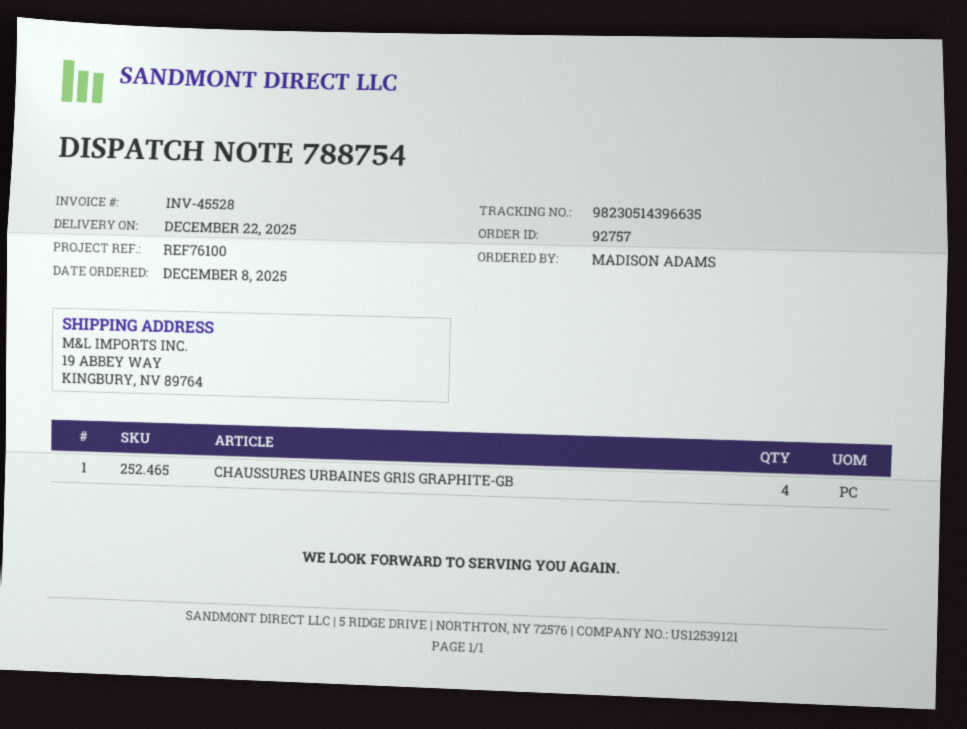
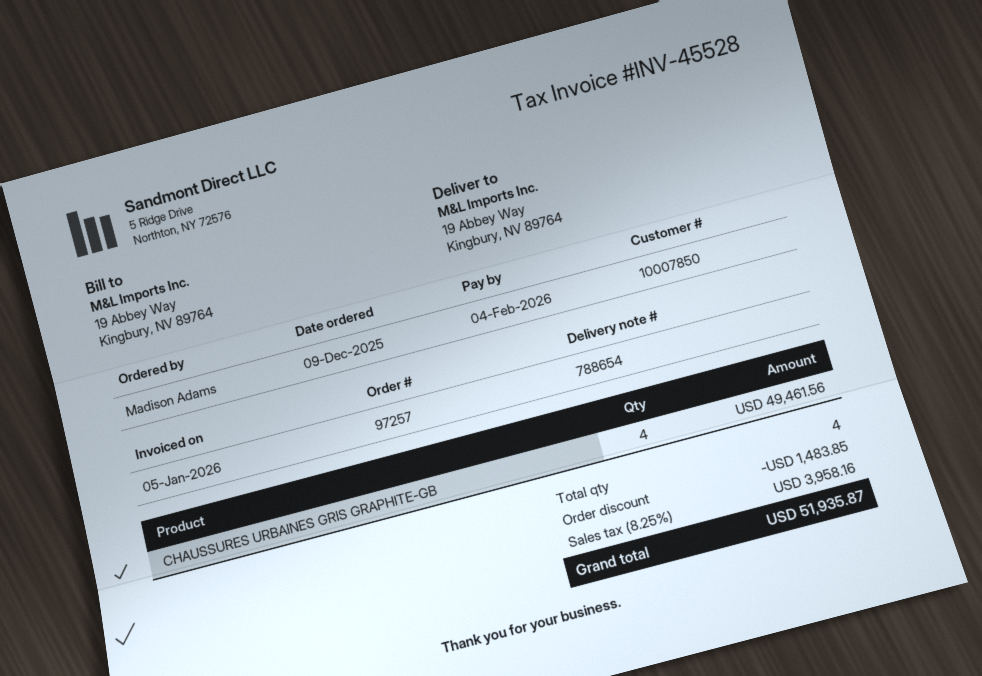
order number: 92757 -> 97257
order date: 2025-12-08 -> 2025-12-09
delivery note number: 788754 -> 788654

